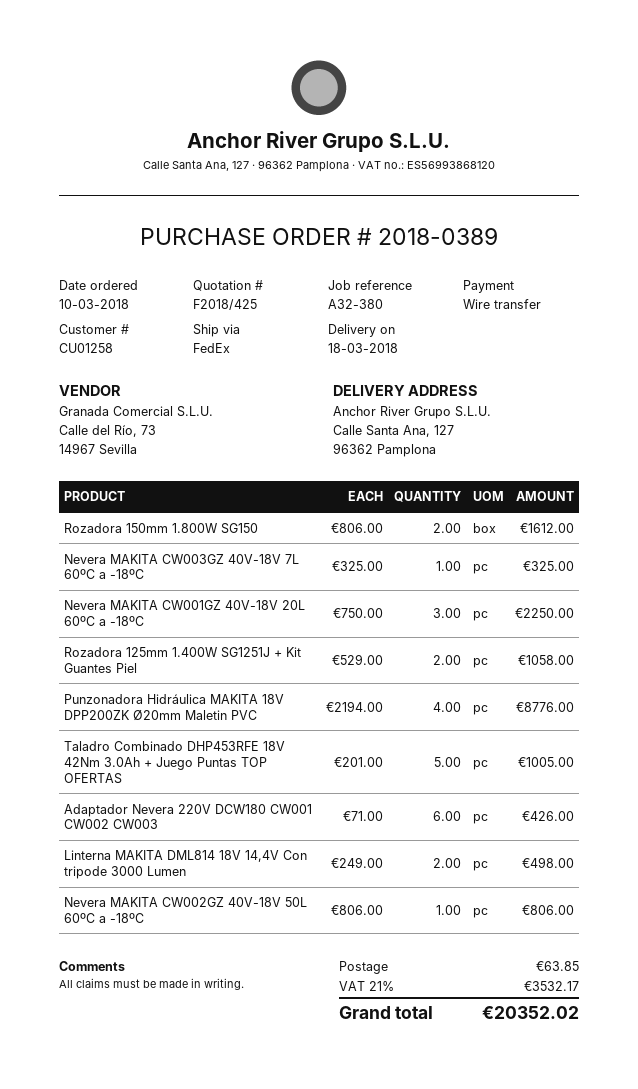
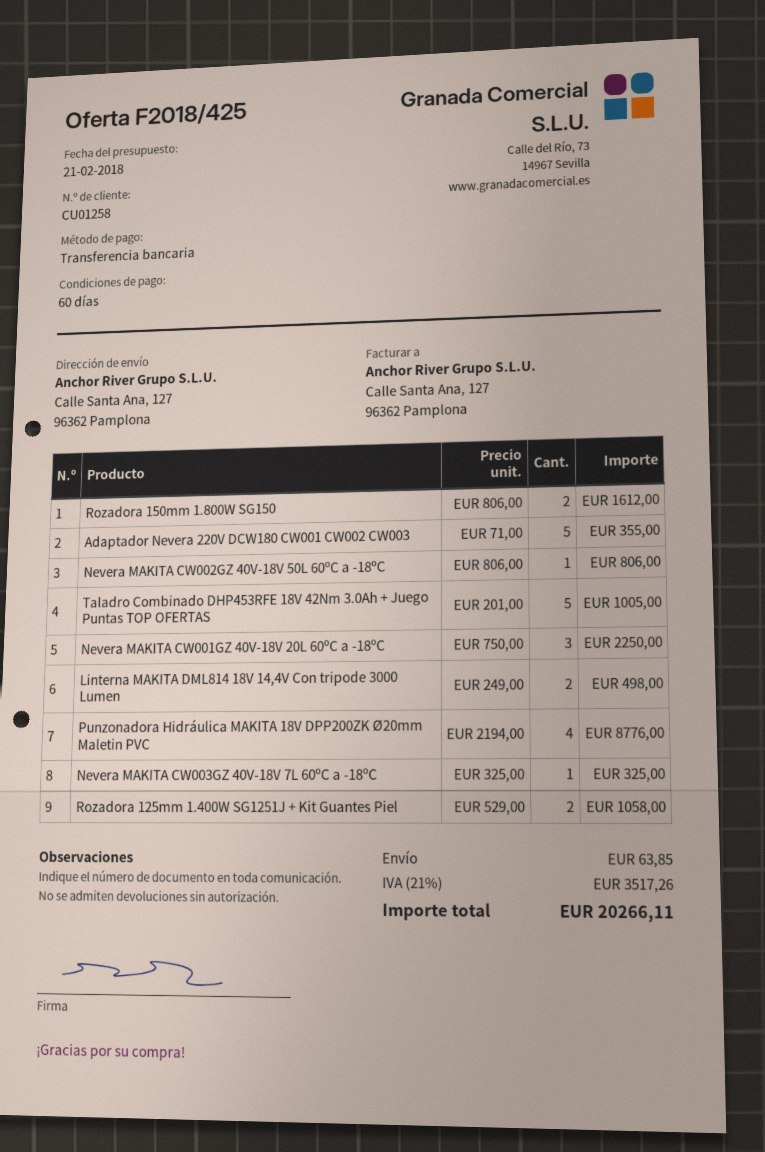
Adaptador Nevera 220V DCW180 CW001 CW002 CW003: 6 x 71.00 = 426.00 -> 5 x 71.00 = 355.00
tax: 21% = 3532.17 -> 21% = 3517.26
total: 20352.02 -> 20266.11

